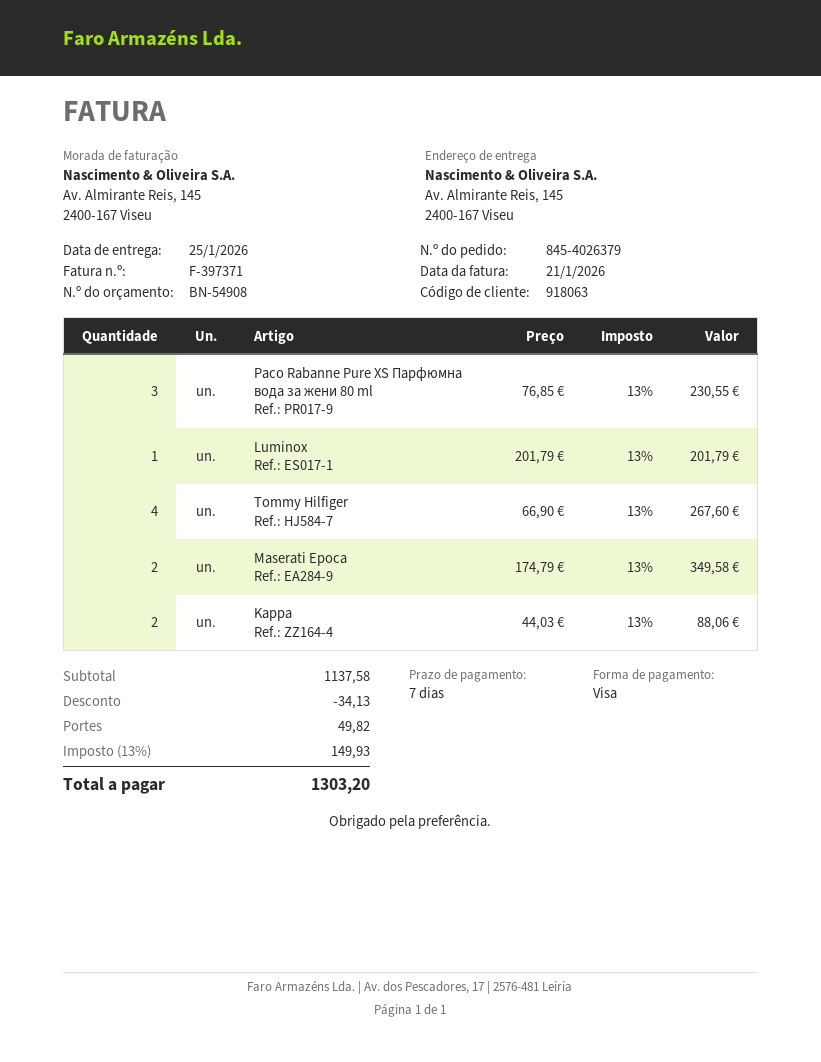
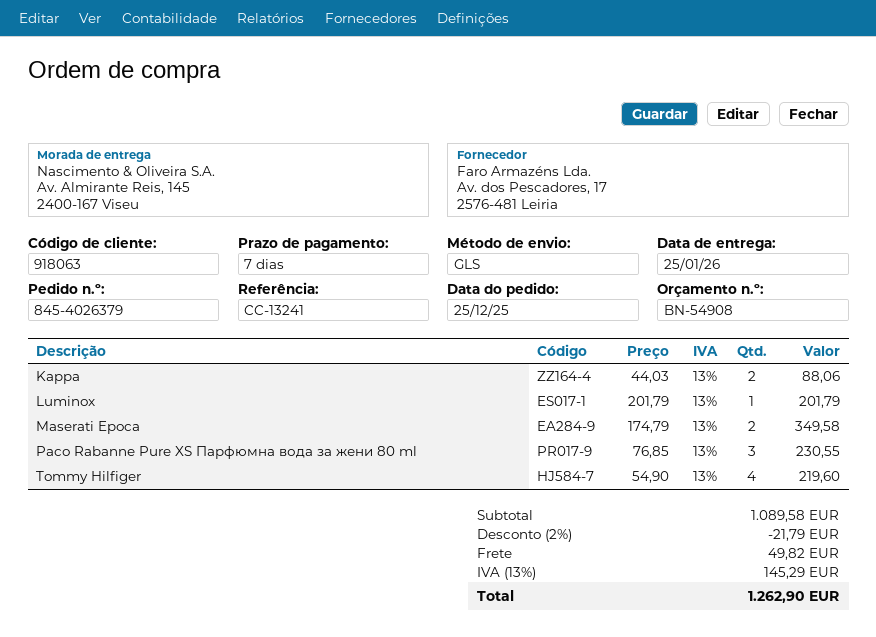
Tommy Hilfiger: 4 x 66.90 = 267.60 -> 4 x 54.90 = 219.60
subtotal: 1137.58 -> 1089.58
discount: 34.13 -> 21.79
tax: 13% = 149.93 -> 13% = 145.29
total: 1303.20 -> 1262.90

